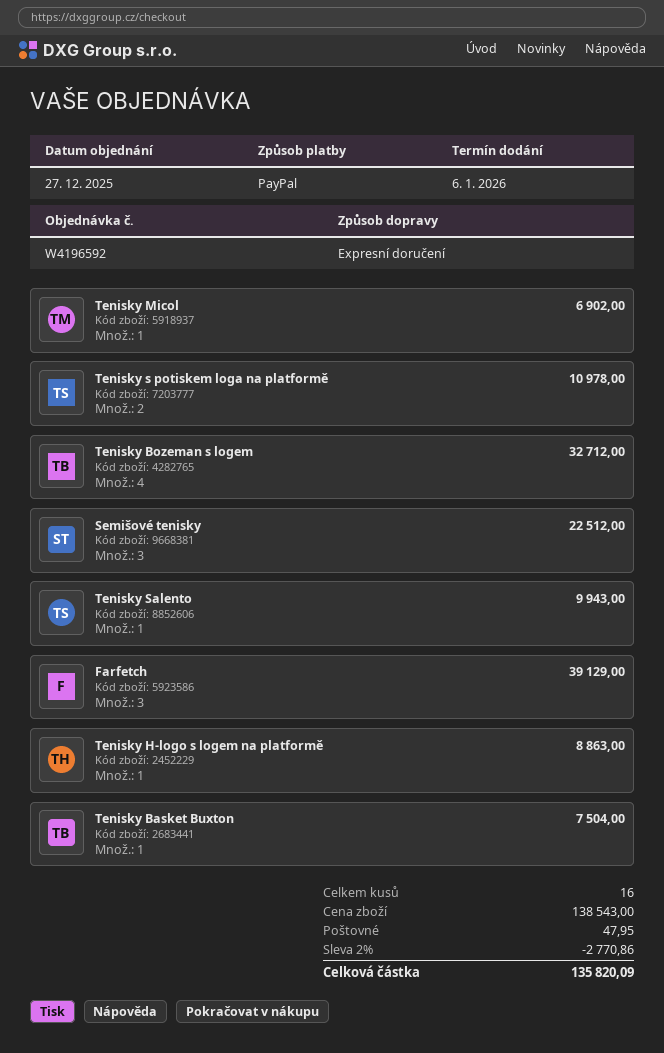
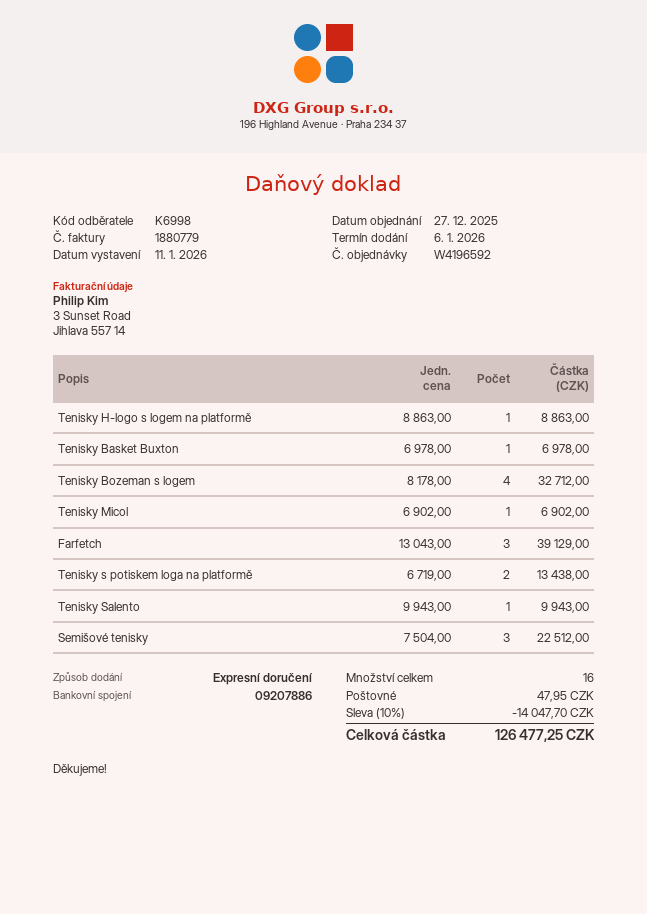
Tenisky s potiskem loga na platformě: 2 for 10978.00 -> 2 for 13438.00
Tenisky Basket Buxton: 1 for 7504.00 -> 1 for 6978.00
discount: 2% = 2770.86 -> 10% = 14047.70
total: 135820.09 -> 126477.25

